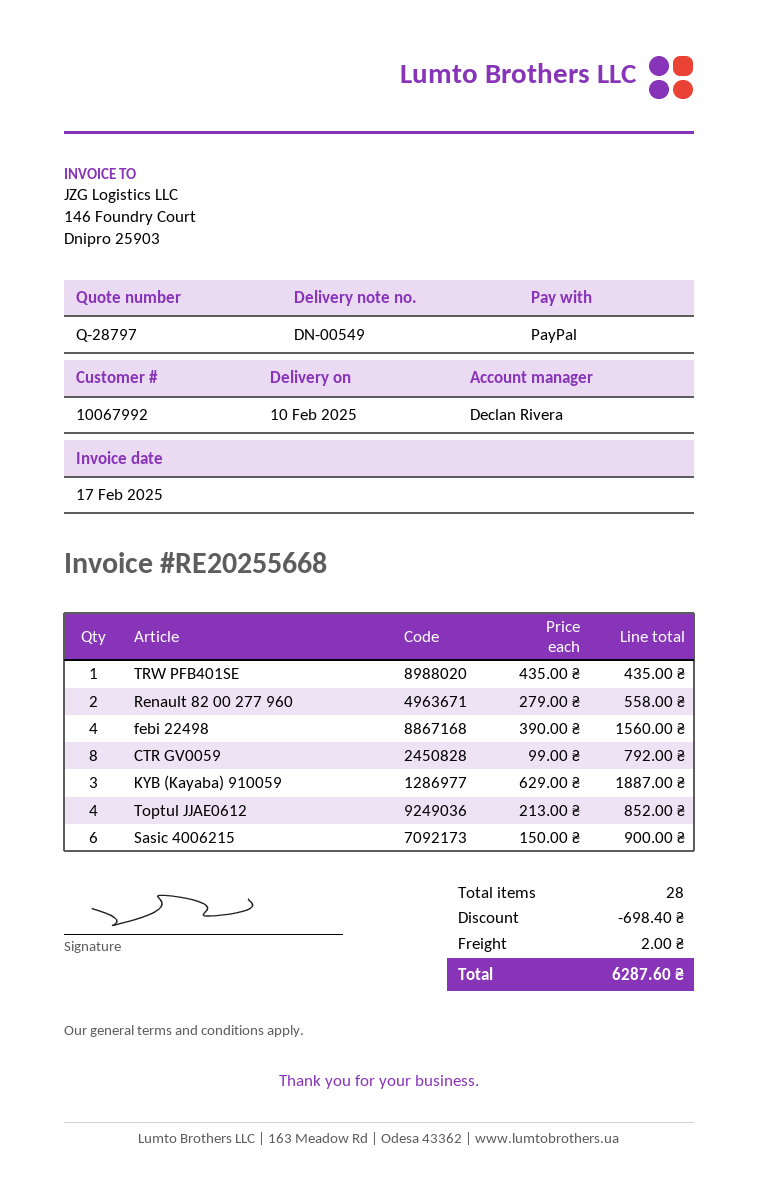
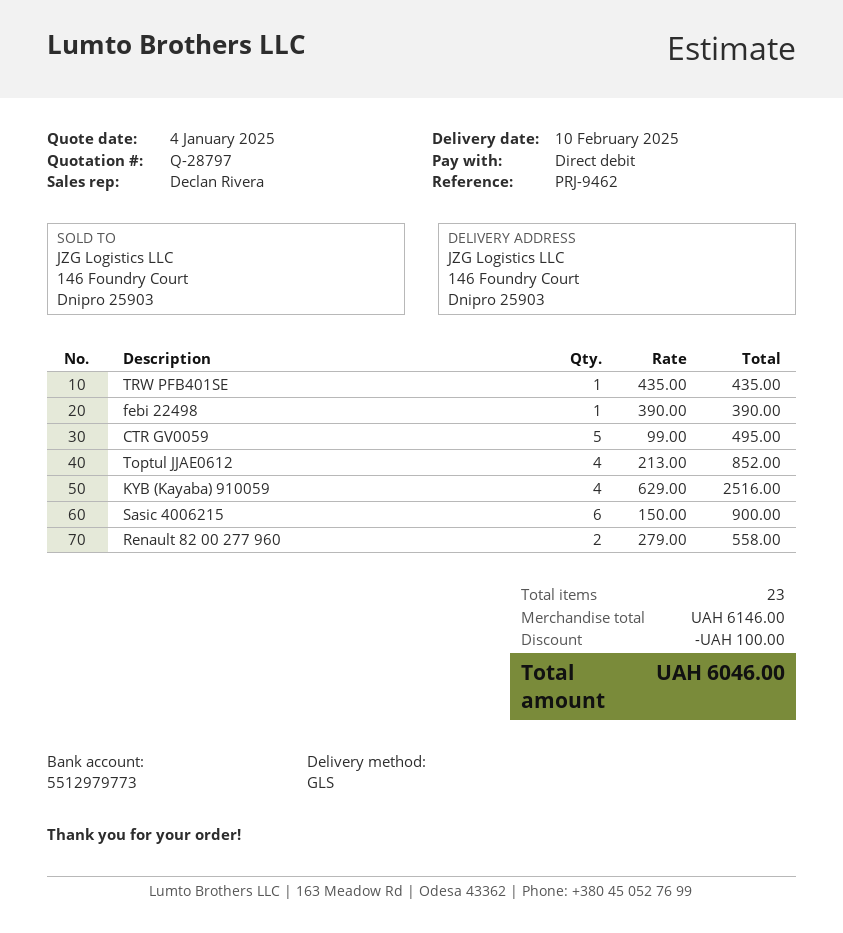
payment method: PayPal -> direct debit
febi 22498: 4 x 390.00 = 1560.00 -> 1 x 390.00 = 390.00
CTR GV0059: 8 x 99.00 = 792.00 -> 5 x 99.00 = 495.00
KYB (Kayaba) 910059: 3 x 629.00 = 1887.00 -> 4 x 629.00 = 2516.00
total quantity: 28 -> 23
discount: 698.40 -> 100.00
shipping: 2.00 -> none
total: 6287.60 -> 6046.00

